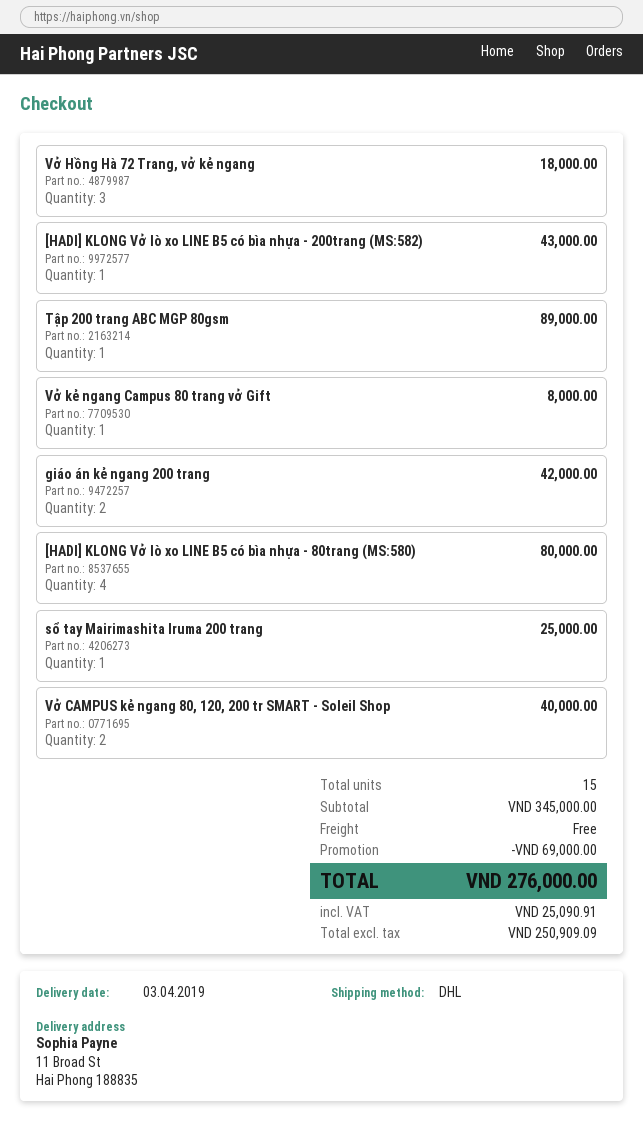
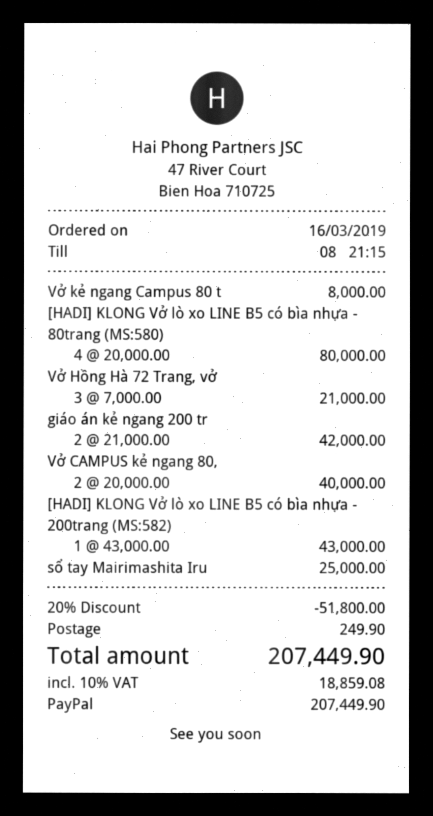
Vở Hồng Hà 72 Trang, vở kẻ ngang: 3 for 18000.00 -> 3 for 21000.00
Tập 200 trang ABC MGP 80gsm: 1 for 89000.00 -> none
discount: 69000.00 -> 51800.00
shipping: 0.00 -> 249.90
tax: 25090.91 -> 18859.08
total: 276000.00 -> 207449.90

